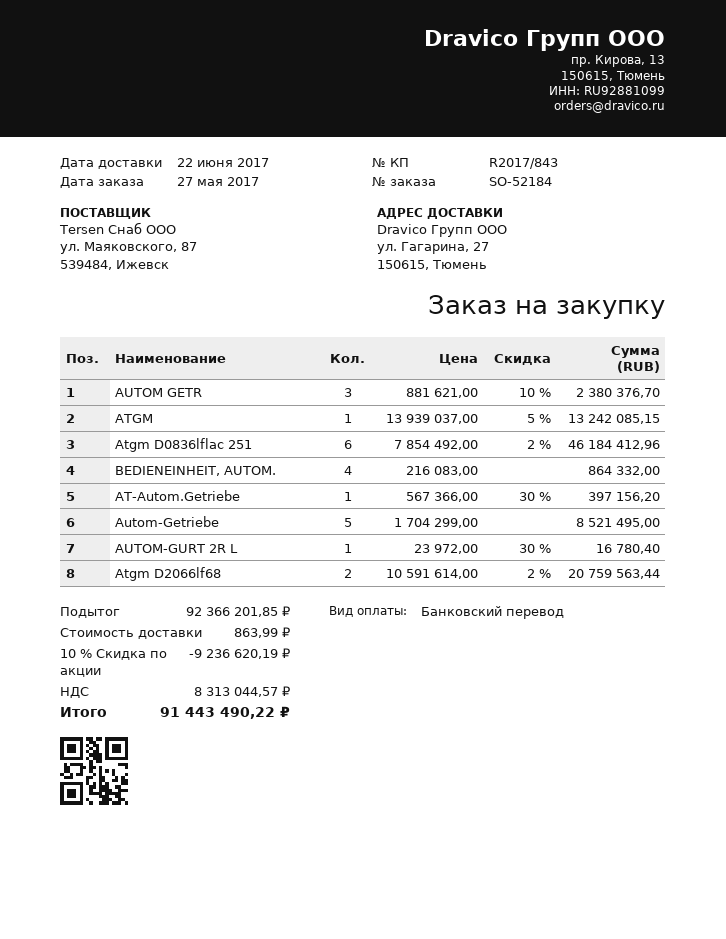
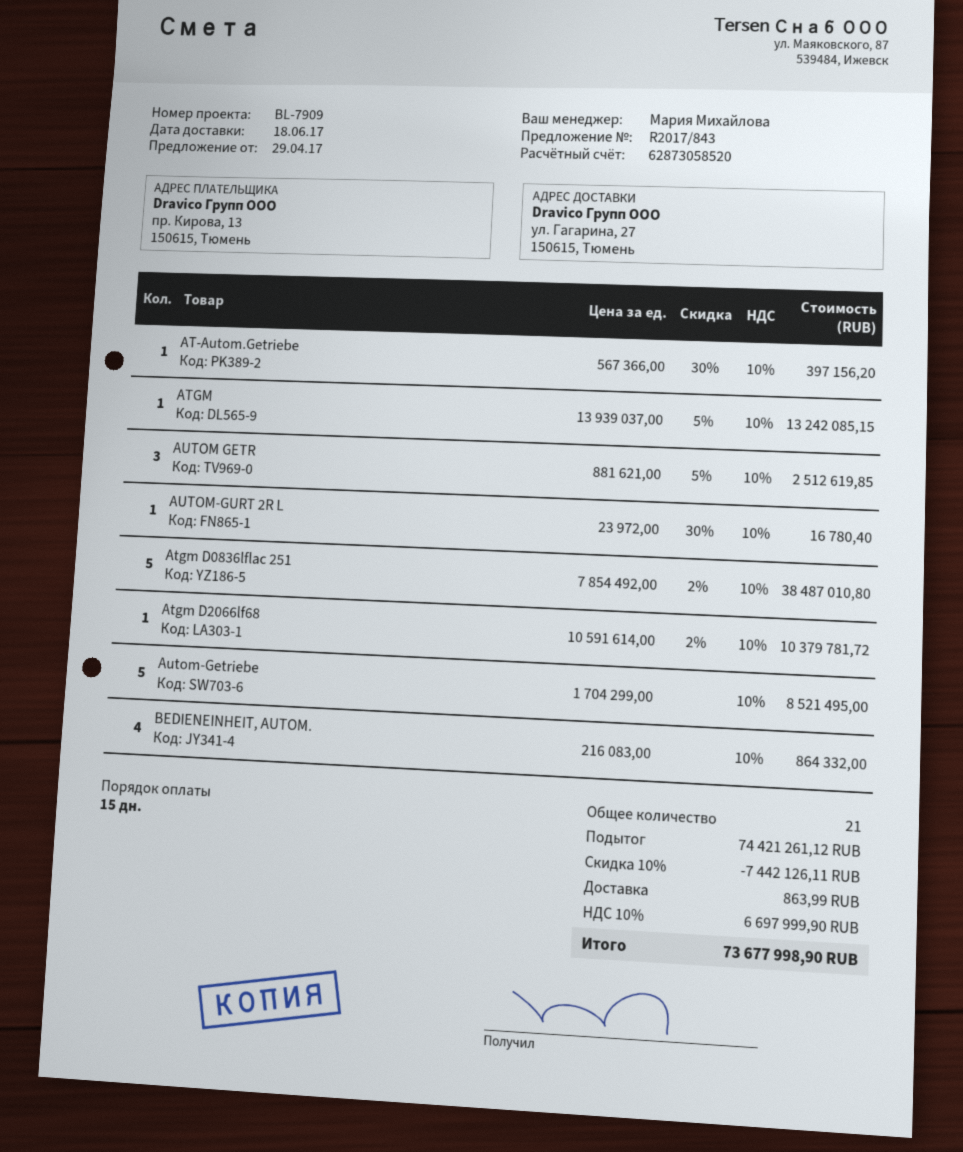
delivery date: 2017-06-22 -> 2017-06-18
AUTOM GETR: 3 x 881621.00 - 10% = 2380376.70 -> 3 x 881621.00 - 5% = 2512619.85
Atgm D0836lflac 251: 6 x 7854492.00 - 2% = 46184412.96 -> 5 x 7854492.00 - 2% = 38487010.80
Atgm D2066lf68: 2 x 10591614.00 - 2% = 20759563.44 -> 1 x 10591614.00 - 2% = 10379781.72
subtotal: 92366201.85 -> 74421261.12
discount: 10% = 9236620.19 -> 10% = 7442126.11
tax: 8313044.57 -> 6697999.90
total: 91443490.22 -> 73677998.90

